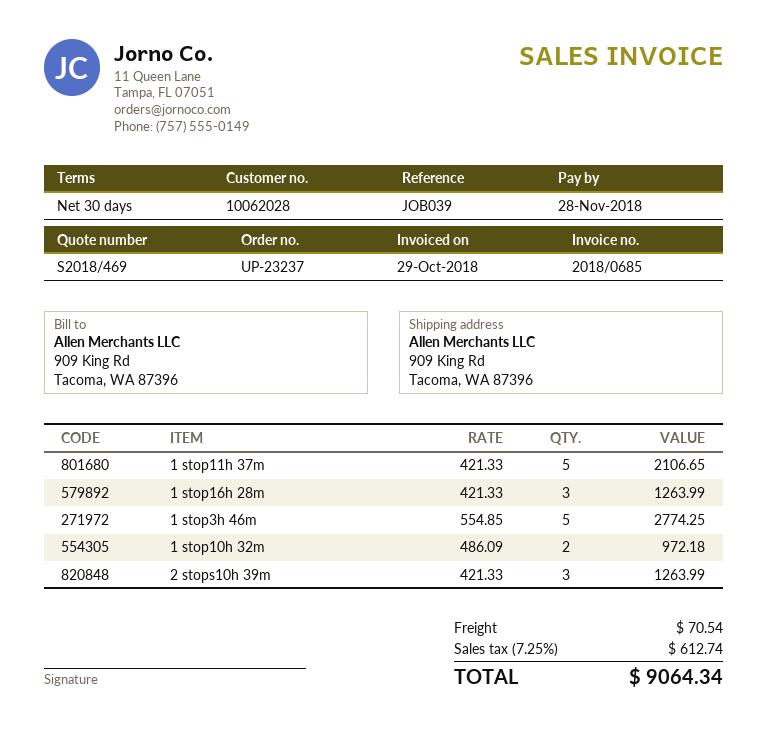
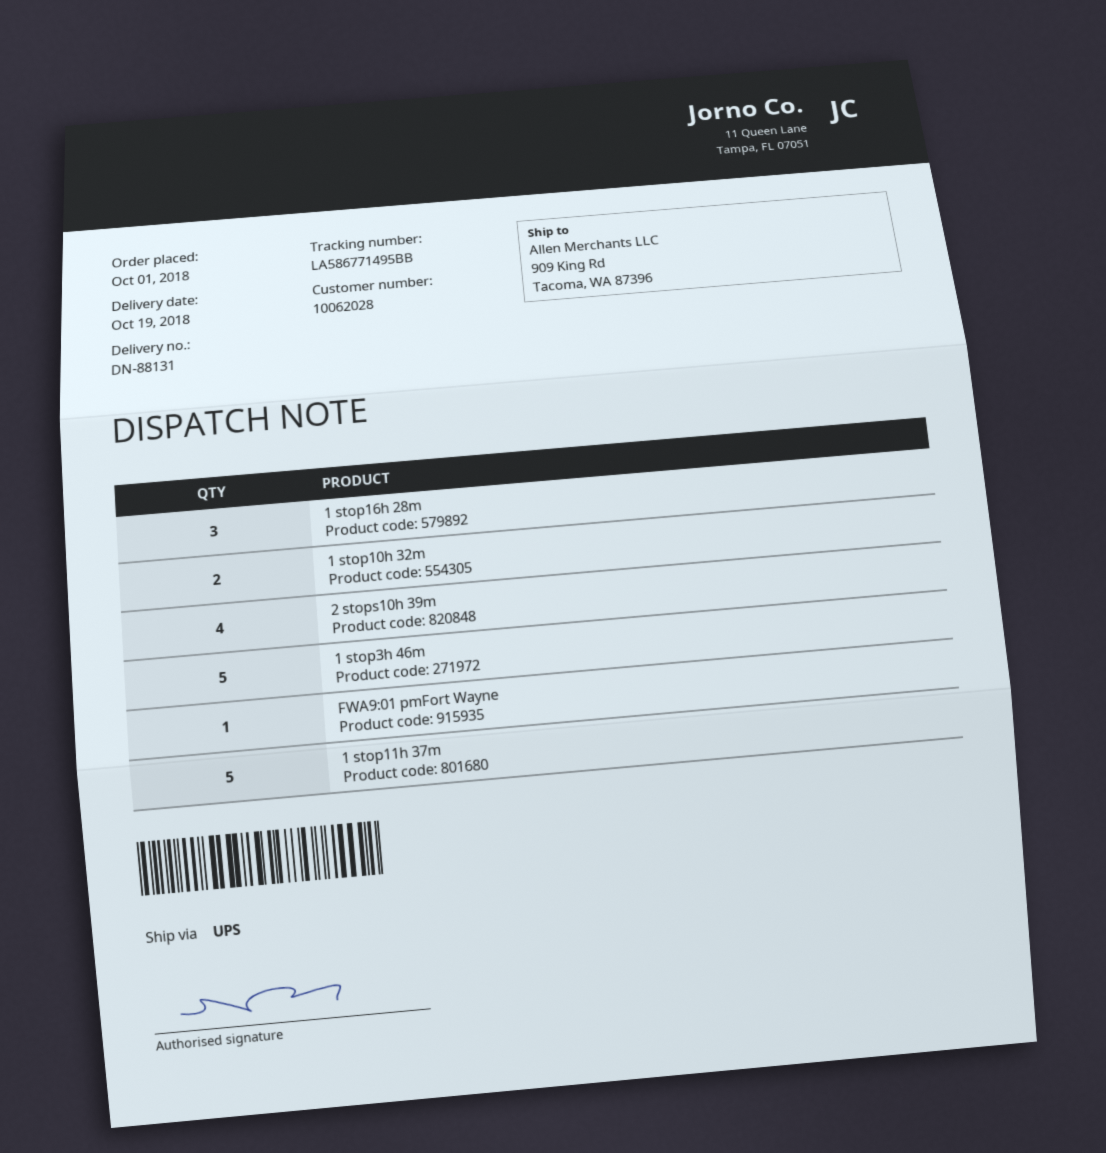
2 stops10h 39m: 3 -> 4
FWA9:01 pmFort Wayne: none -> 1

